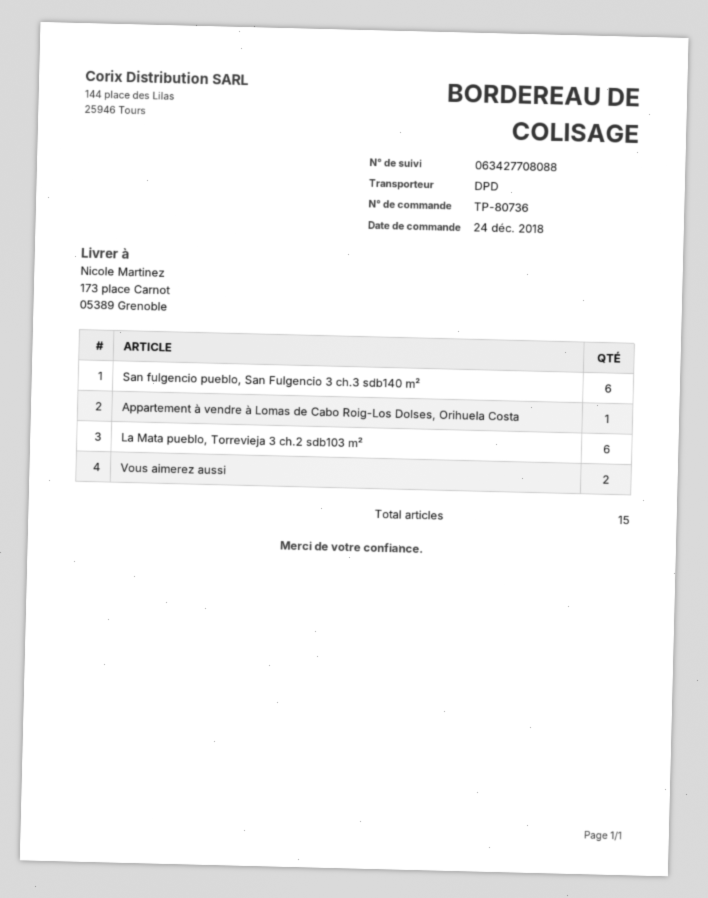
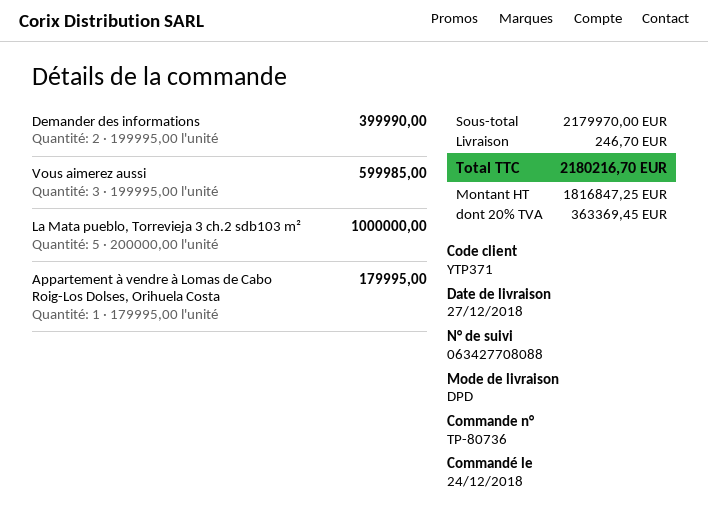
San fulgencio pueblo, San Fulgencio 3 ch.3 sdb140 m²: 6 -> none
La Mata pueblo, Torrevieja 3 ch.2 sdb103 m²: 6 -> 5
Vous aimerez aussi: 2 -> 3
Demander des informations: none -> 2

